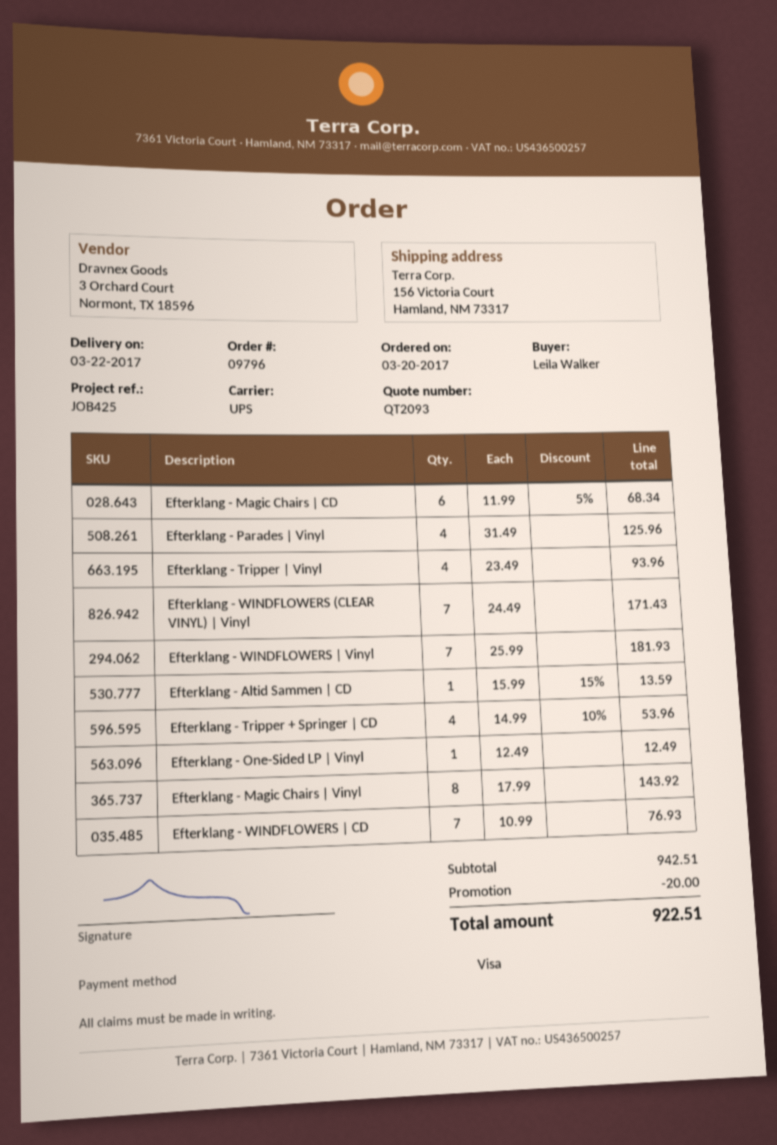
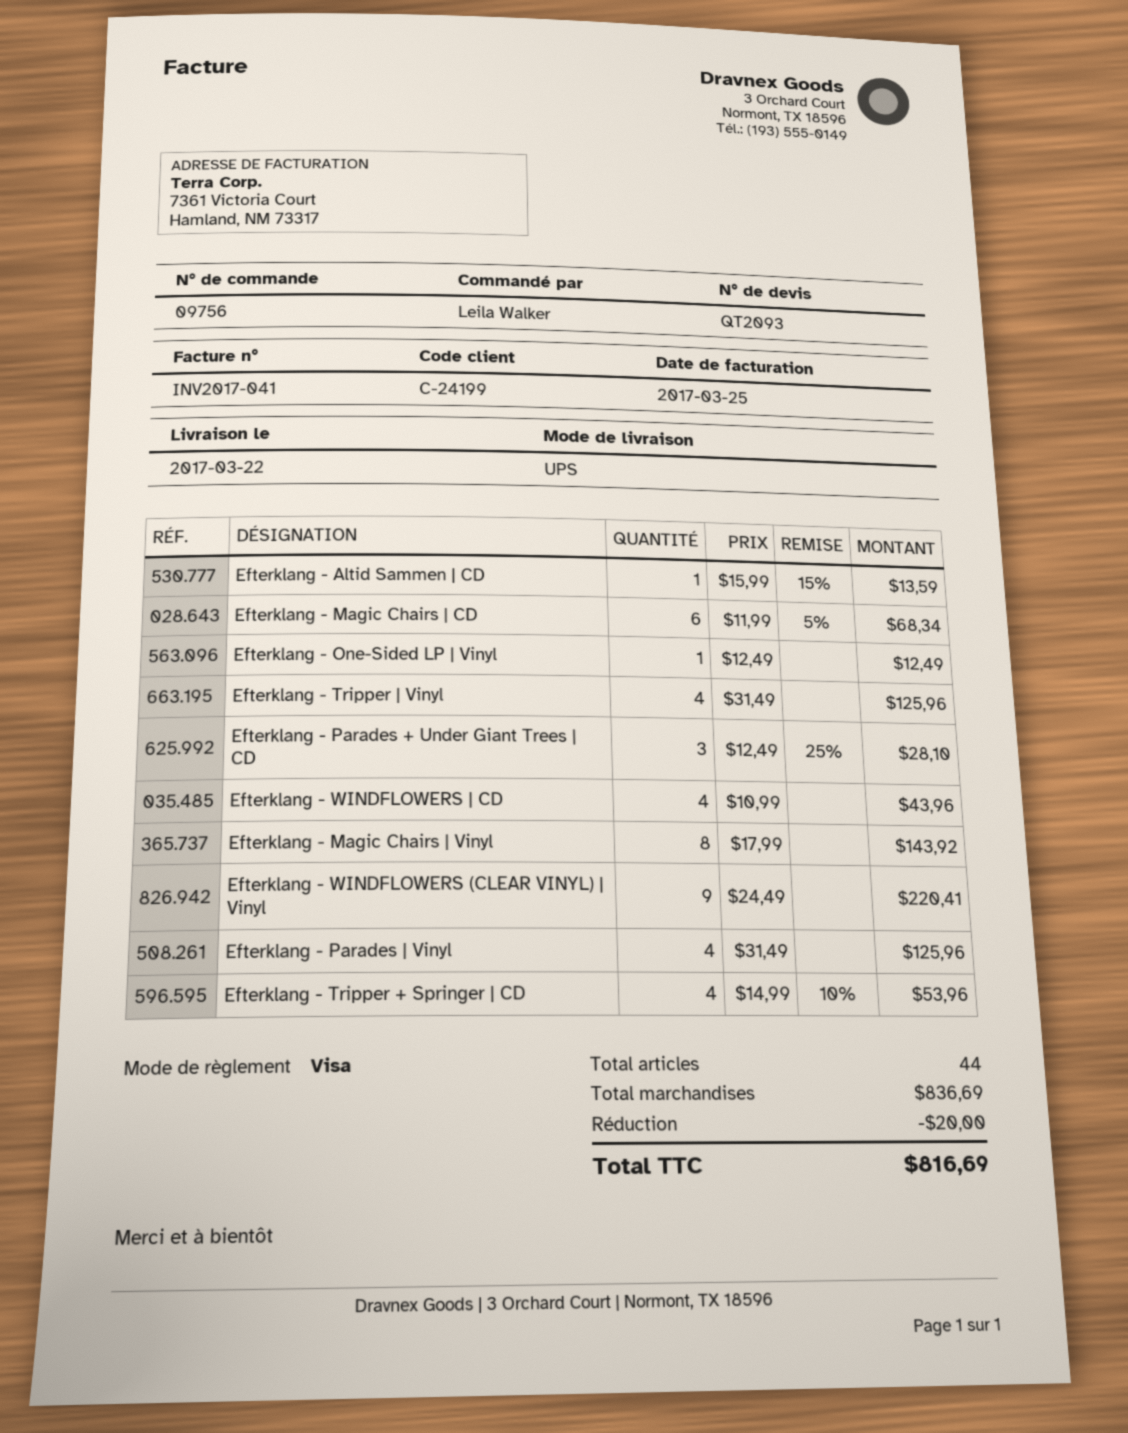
order number: 09796 -> 09756
Efterklang - Tripper | Vinyl: 4 x 23.49 = 93.96 -> 4 x 31.49 = 125.96
Efterklang - WINDFLOWERS (CLEAR VINYL) | Vinyl: 7 x 24.49 = 171.43 -> 9 x 24.49 = 220.41
Efterklang - WINDFLOWERS | Vinyl: 7 x 25.99 = 181.93 -> none
Efterklang - WINDFLOWERS | CD: 7 x 10.99 = 76.93 -> 4 x 10.99 = 43.96
Efterklang - Parades + Under Giant Trees | CD: none -> 3 x 12.49 - 25% = 28.10
subtotal: 942.51 -> 836.69
total: 922.51 -> 816.69

